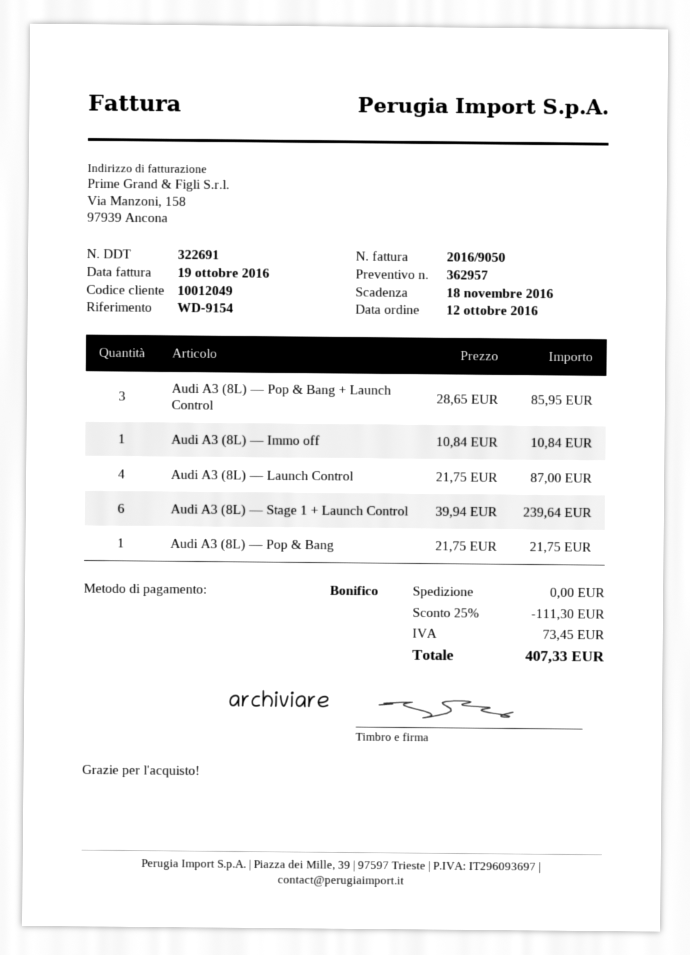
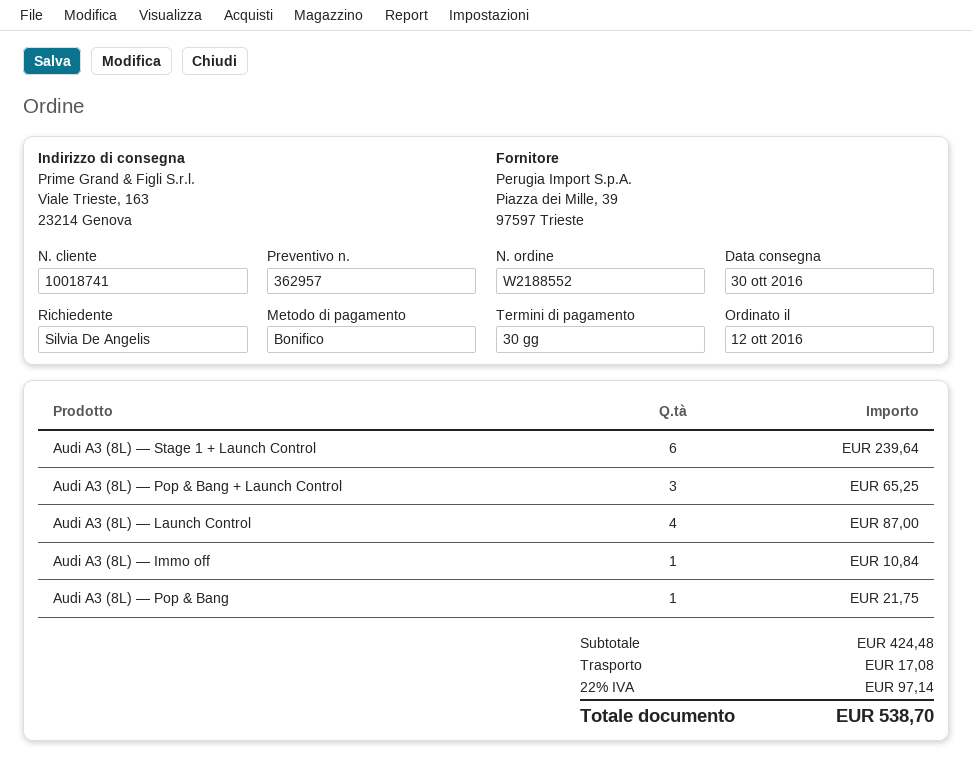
customer number: 10012049 -> 10018741
Audi A3 (8L) — Pop & Bang + Launch Control: 3 for 85.95 -> 3 for 65.25
discount: 25% = 111.30 -> none
shipping: 0.00 -> 17.08
tax: 73.45 -> 97.14
total: 407.33 -> 538.70

